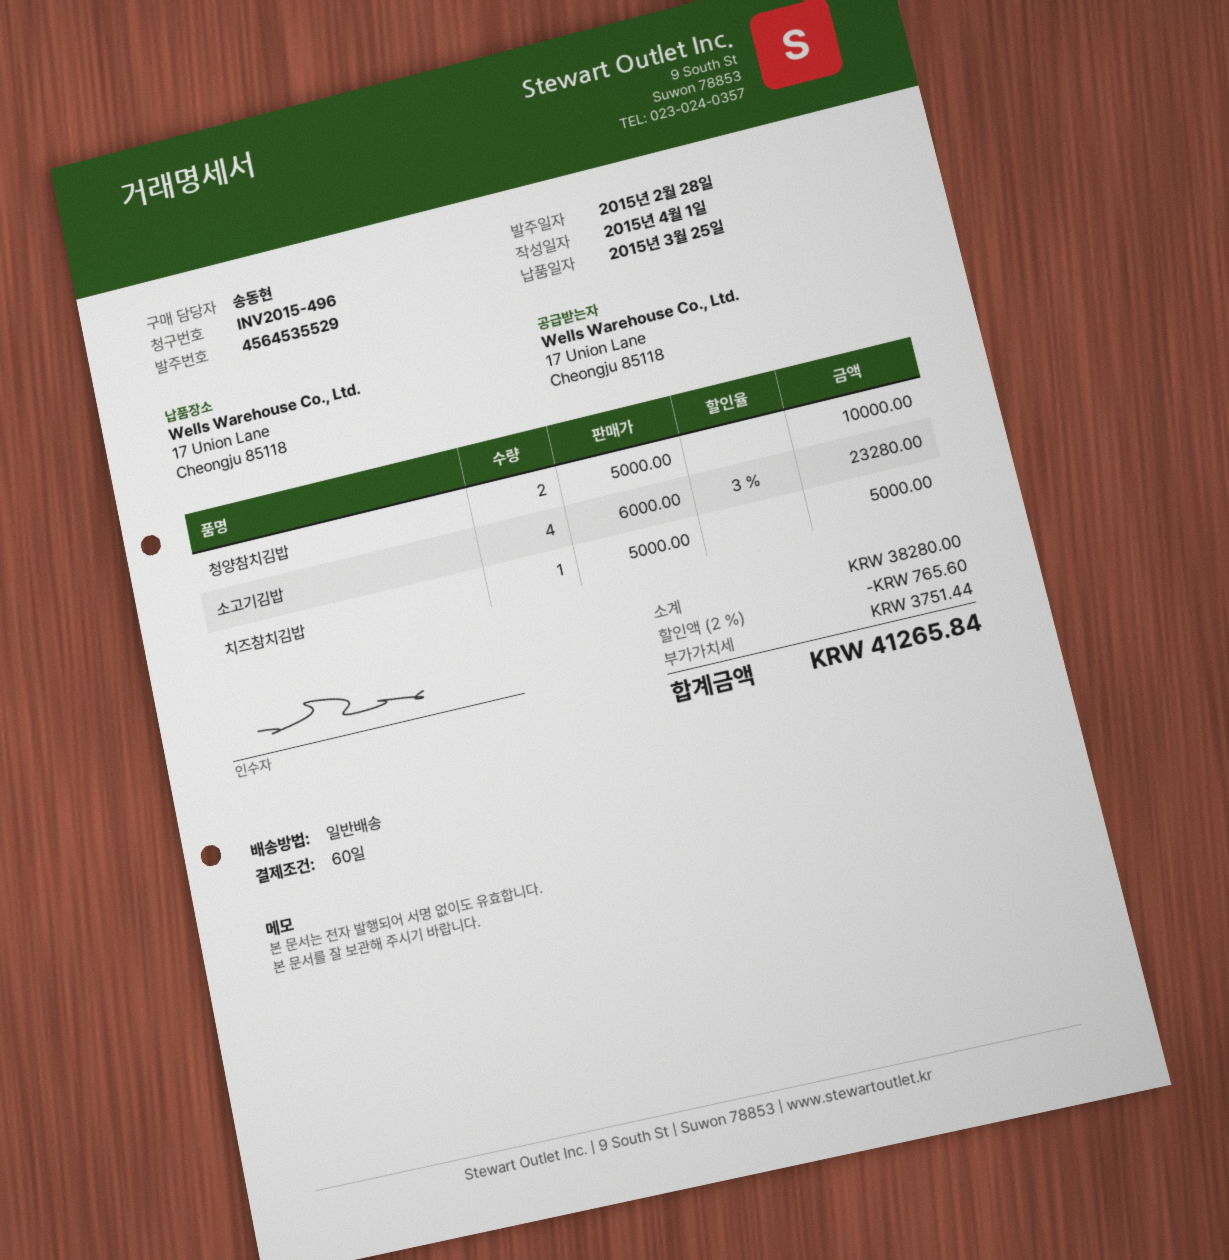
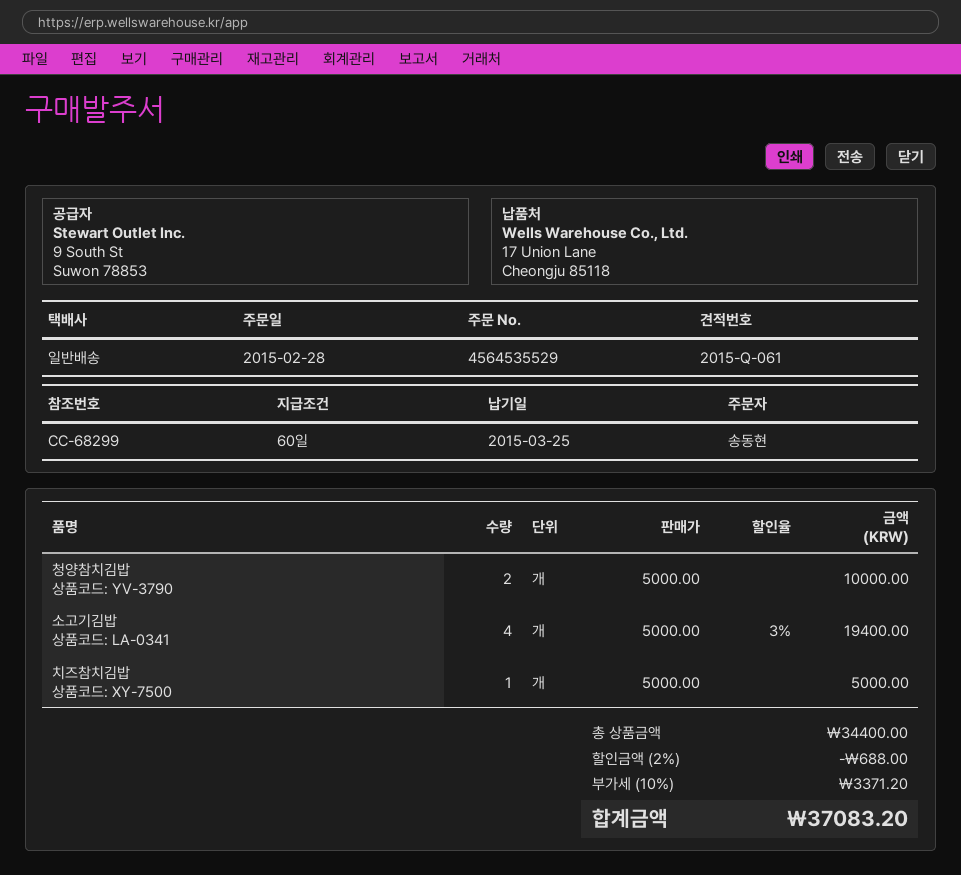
소고기김밥: 4 x 6000.00 - 3% = 23280.00 -> 4 x 5000.00 - 3% = 19400.00
subtotal: 38280.00 -> 34400.00
discount: 2% = 765.60 -> 2% = 688.00
tax: 3751.44 -> 3371.20
total: 41265.84 -> 37083.20

